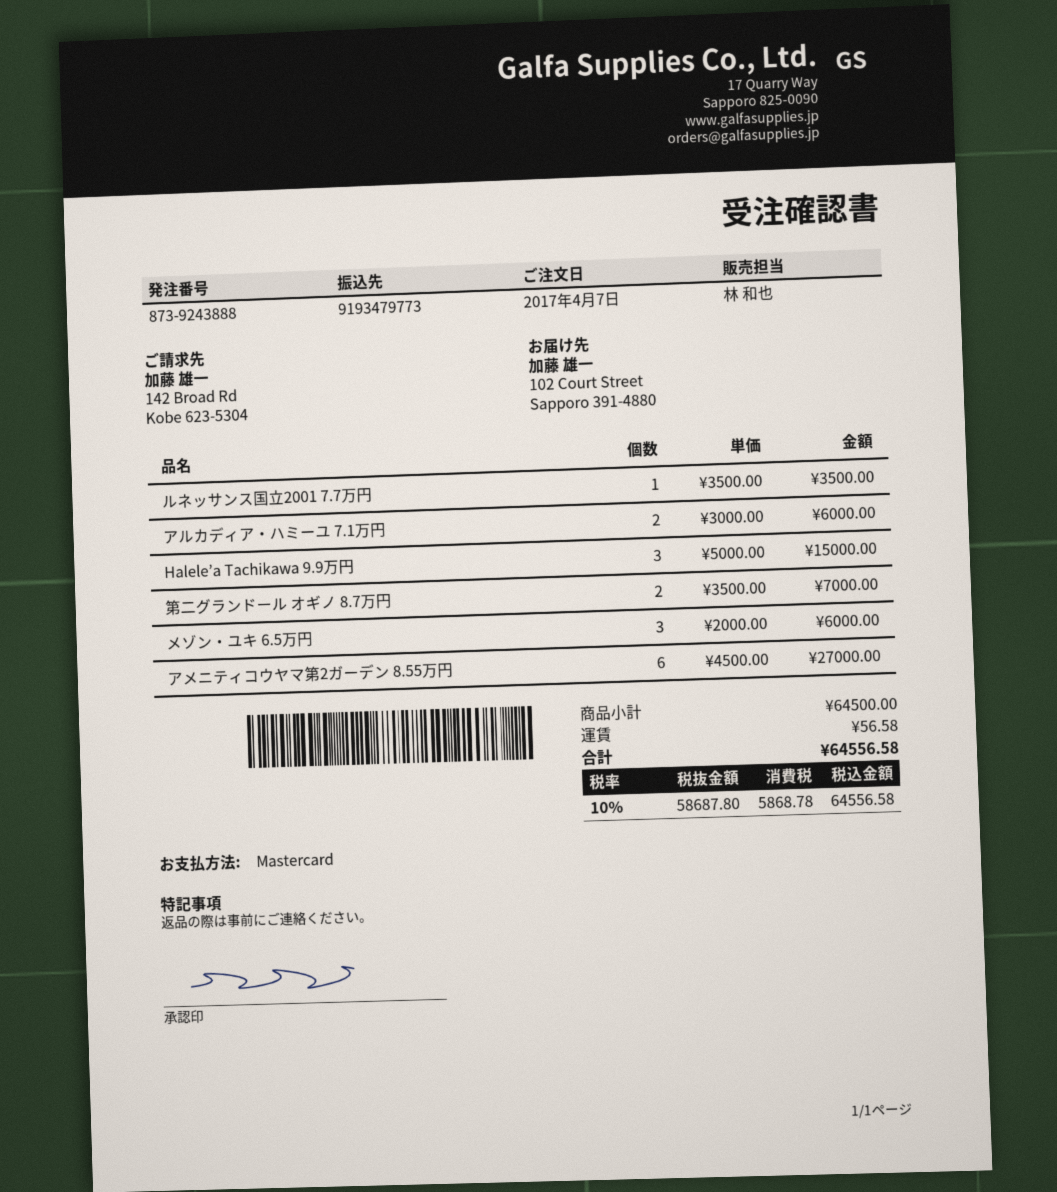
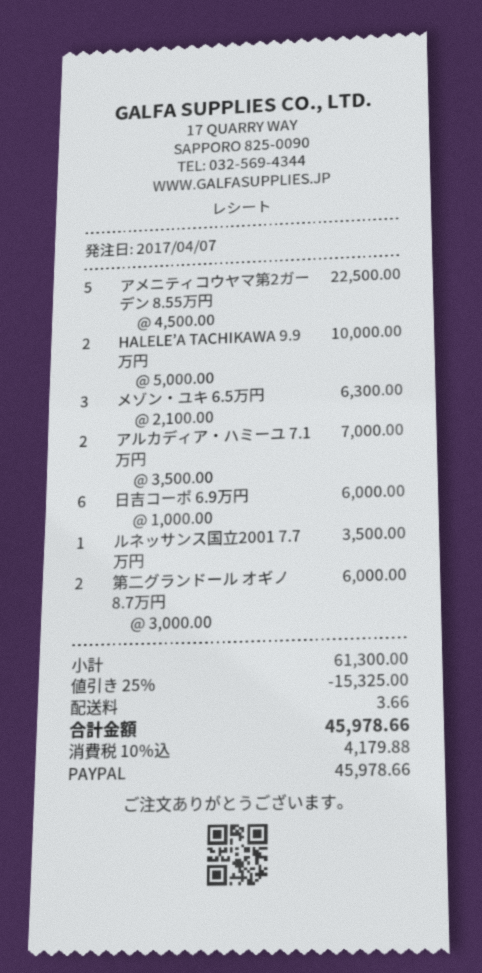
payment method: Mastercard -> PayPal
アルカディア・ハミーユ 7.1万円: 2 x 3000.00 = 6000.00 -> 2 x 3500.00 = 7000.00
Halele’a Tachikawa 9.9万円: 3 x 5000.00 = 15000.00 -> 2 x 5000.00 = 10000.00
第二グランドール オギノ 8.7万円: 2 x 3500.00 = 7000.00 -> 2 x 3000.00 = 6000.00
メゾン・ユキ 6.5万円: 3 x 2000.00 = 6000.00 -> 3 x 2100.00 = 6300.00
アメニティコウヤマ第2ガーデン 8.55万円: 6 x 4500.00 = 27000.00 -> 5 x 4500.00 = 22500.00
日吉コーポ 6.9万円: none -> 6 x 1000.00 = 6000.00
subtotal: 64500.00 -> 61300.00
discount: none -> 25% = 15325.00
shipping: 56.58 -> 3.66
tax: 10% = 5868.78 -> 10% = 4179.88
total: 64556.58 -> 45978.66

